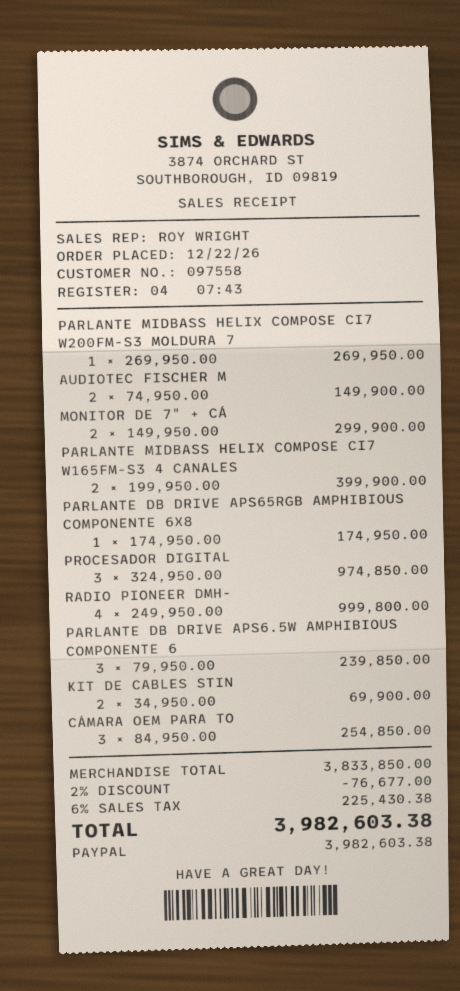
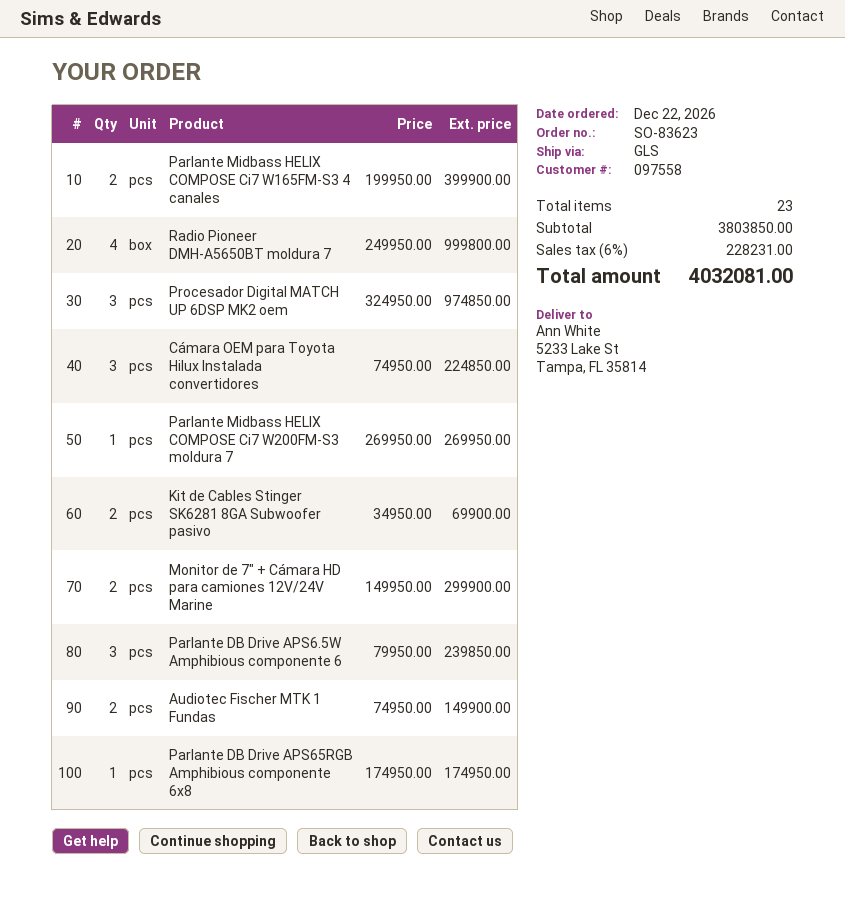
CÁMARA OEM PARA TO: 3 x 84950.00 = 254850.00 -> 3 x 74950.00 = 224850.00
subtotal: 3833850.00 -> 3803850.00
discount: 2% = 76677.00 -> none
tax: 6% = 225430.38 -> 6% = 228231.00
total: 3982603.38 -> 4032081.00

